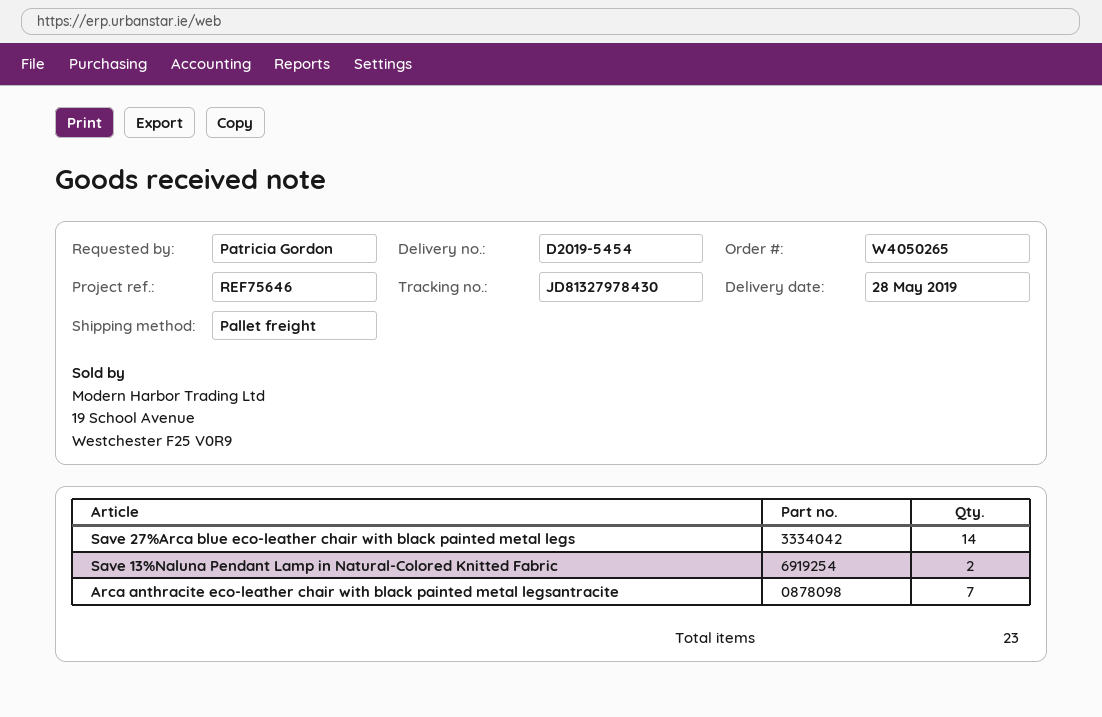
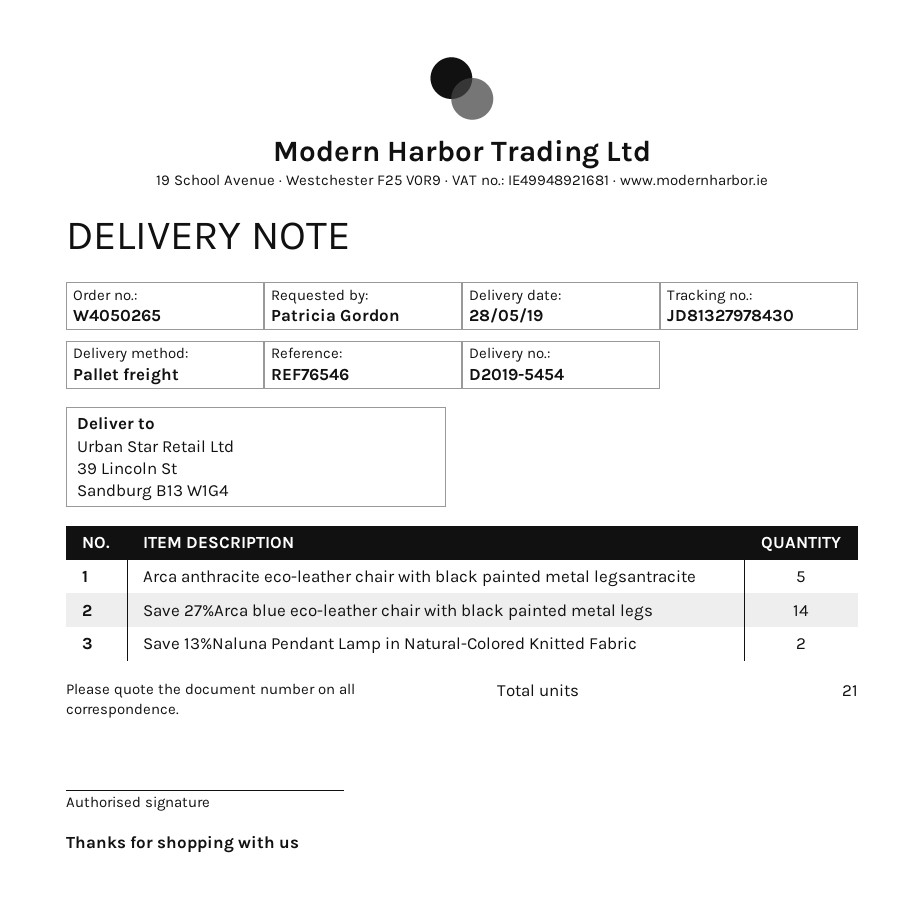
reference: REF75646 -> REF76546
Arca anthracite eco-leather chair with black painted metal legsantracite: 7 -> 5
total quantity: 23 -> 21

